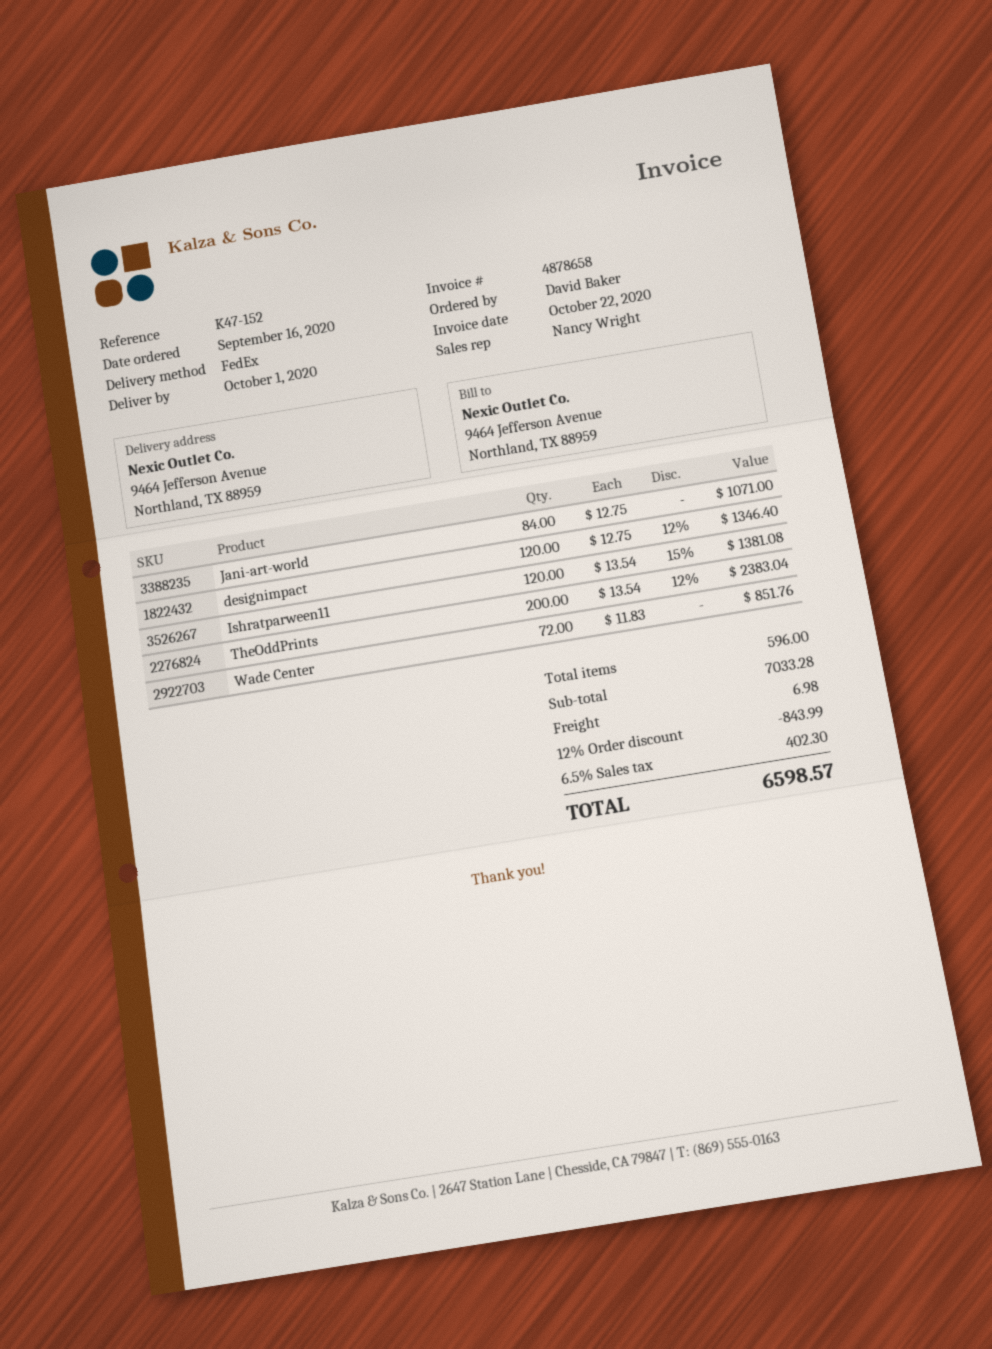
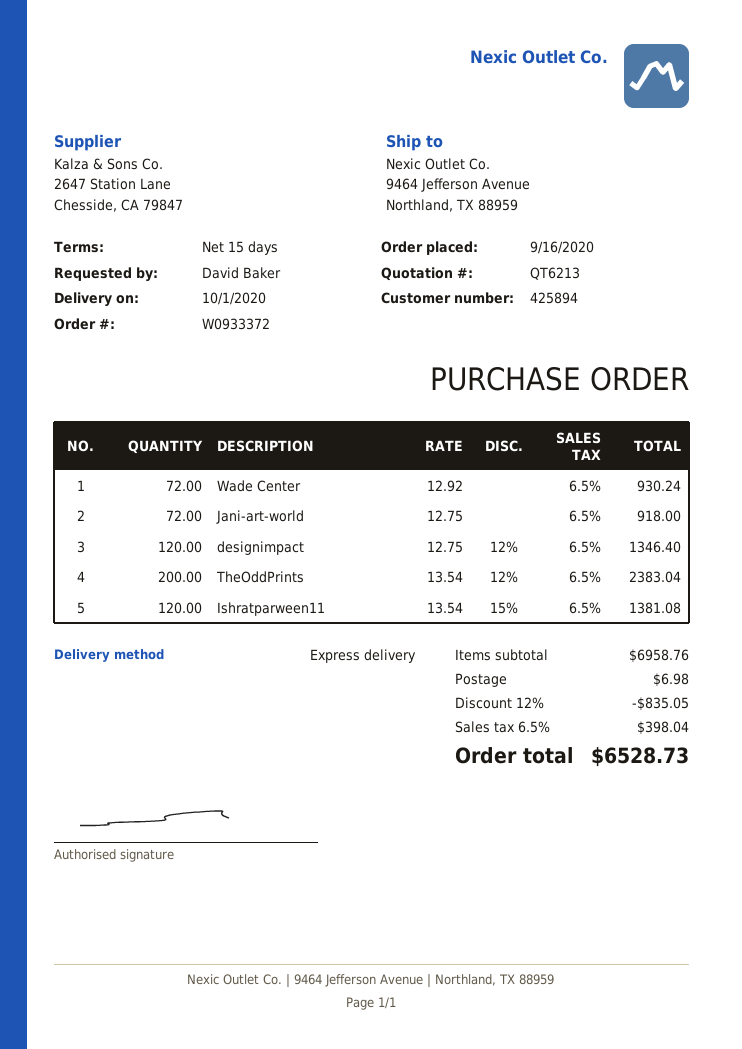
shipping method: FedEx -> express
Jani-art-world: 84 x 12.75 = 1071.00 -> 72 x 12.75 = 918.00
Wade Center: 72 x 11.83 = 851.76 -> 72 x 12.92 = 930.24
subtotal: 7033.28 -> 6958.76
discount: 12% = 843.99 -> 12% = 835.05
tax: 6.5% = 402.30 -> 6.5% = 398.04
total: 6598.57 -> 6528.73

